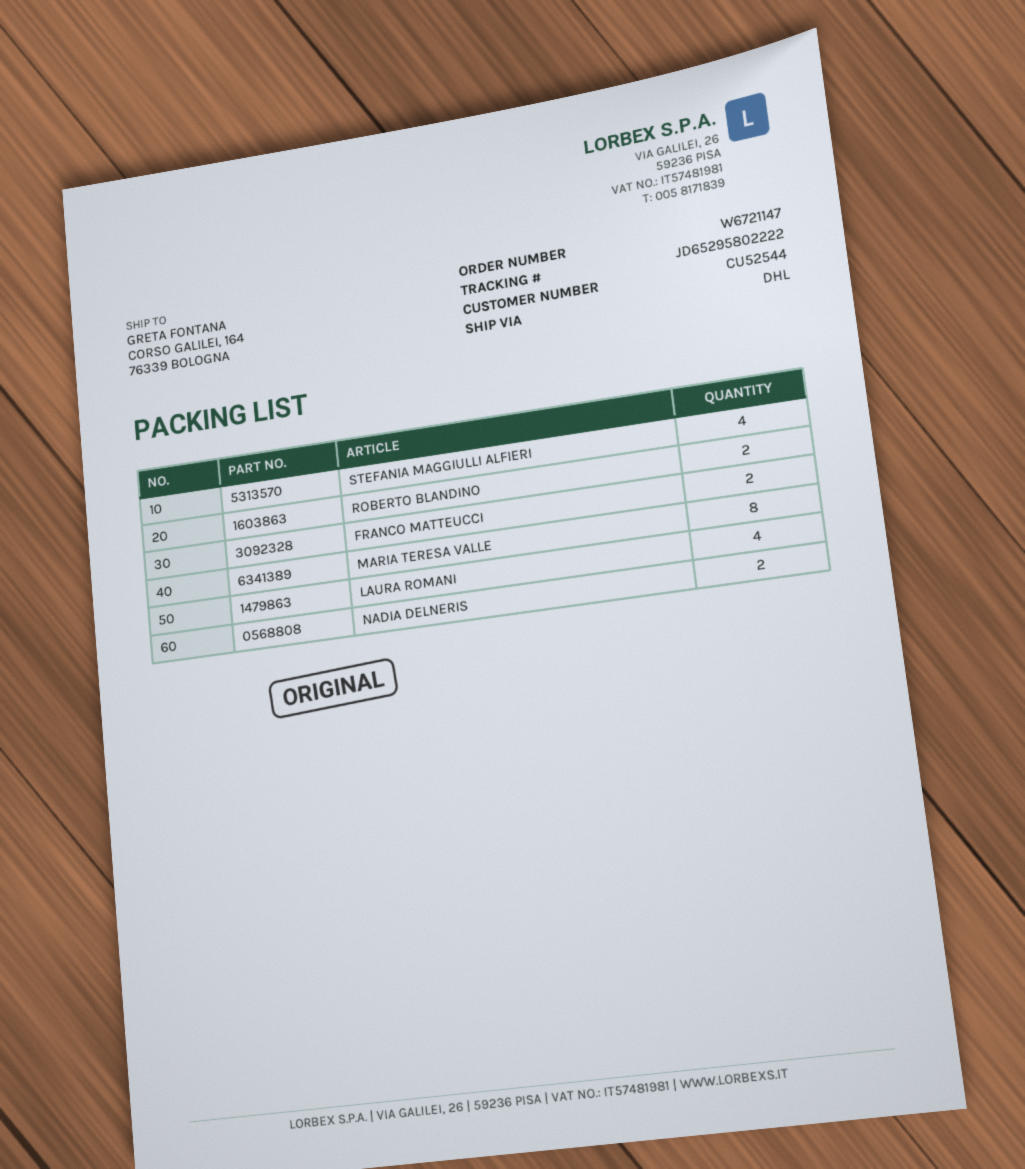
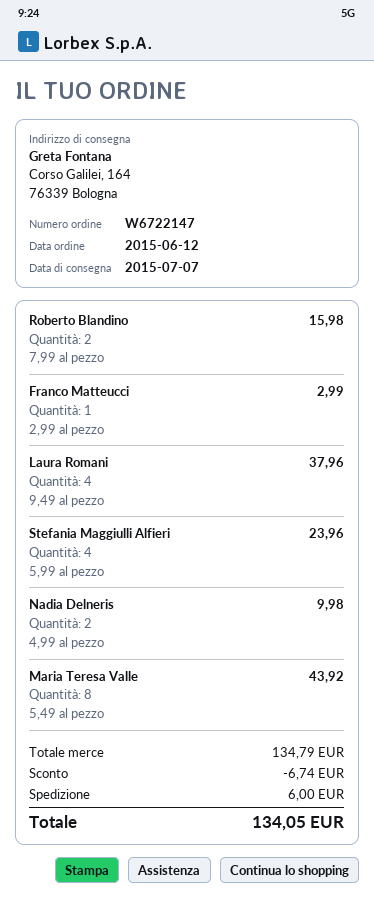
order number: W6721147 -> W6722147
FRANCO MATTEUCCI: 2 -> 1

